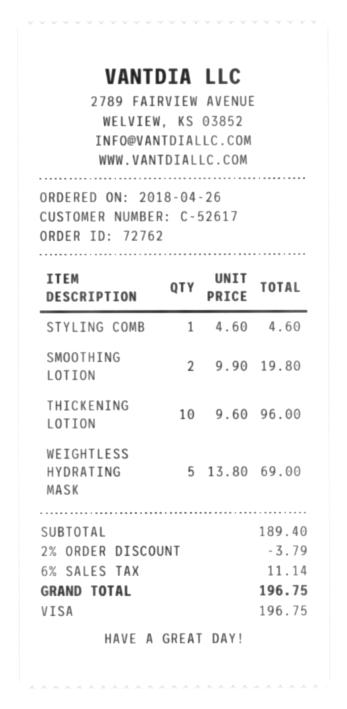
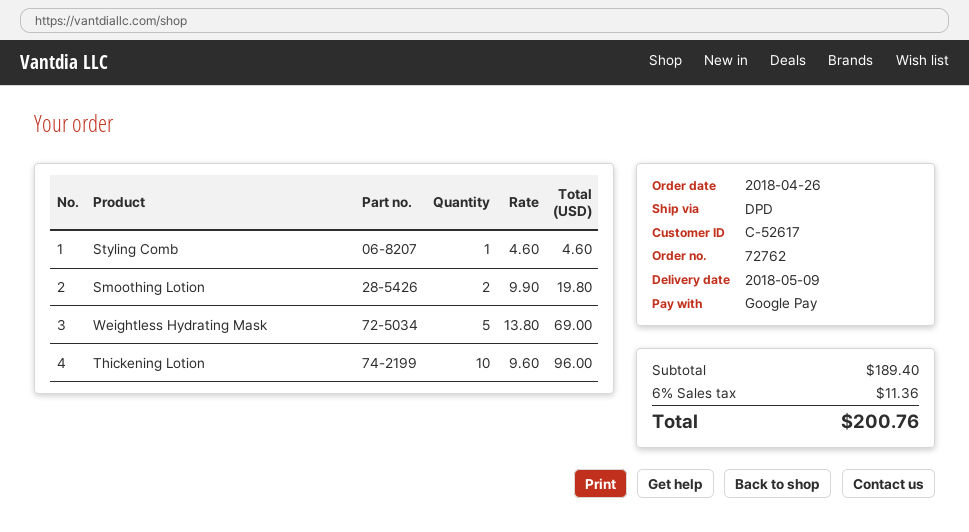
payment method: Visa -> Google Pay
discount: 2% = 3.79 -> none
tax: 6% = 11.14 -> 6% = 11.36
total: 196.75 -> 200.76

